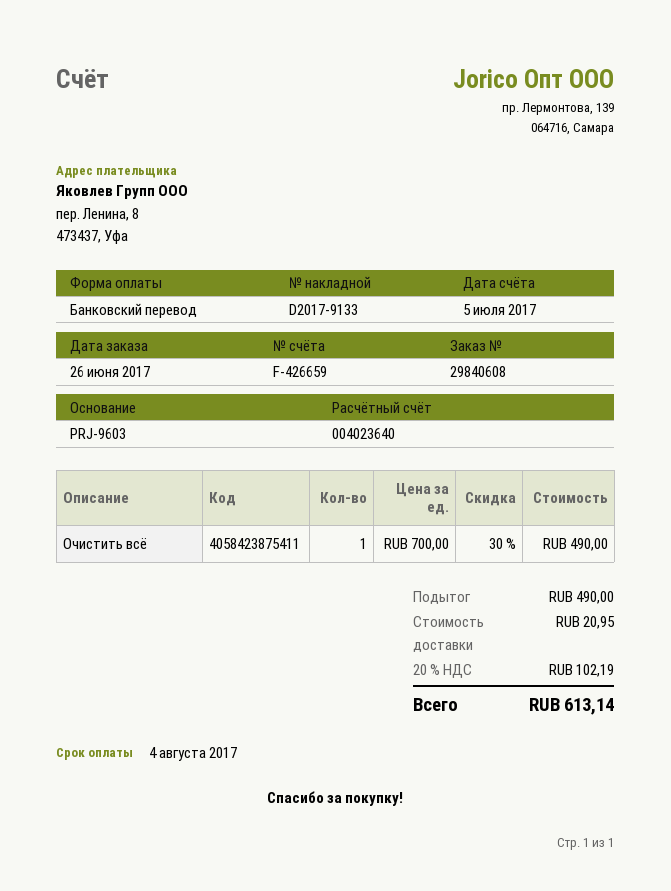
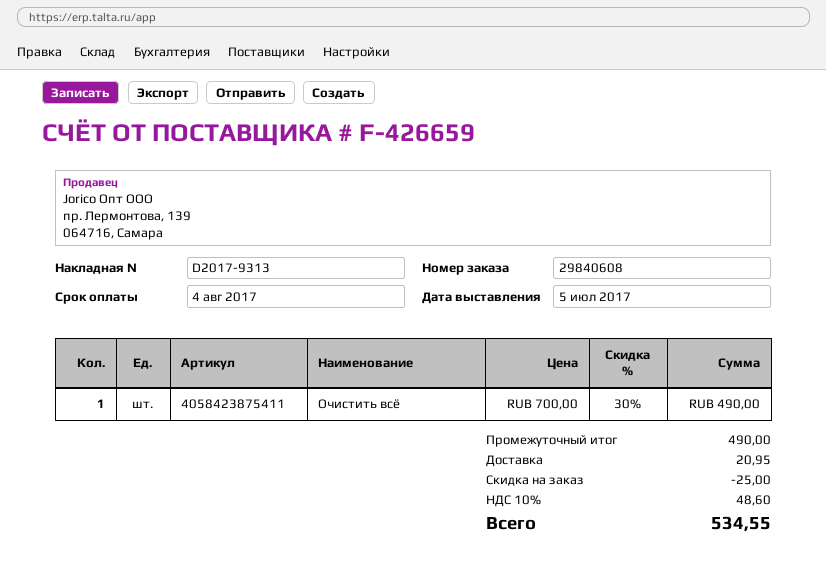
delivery note number: D2017-9133 -> D2017-9313
discount: none -> 25.00
tax: 20% = 102.19 -> 10% = 48.60
total: 613.14 -> 534.55

